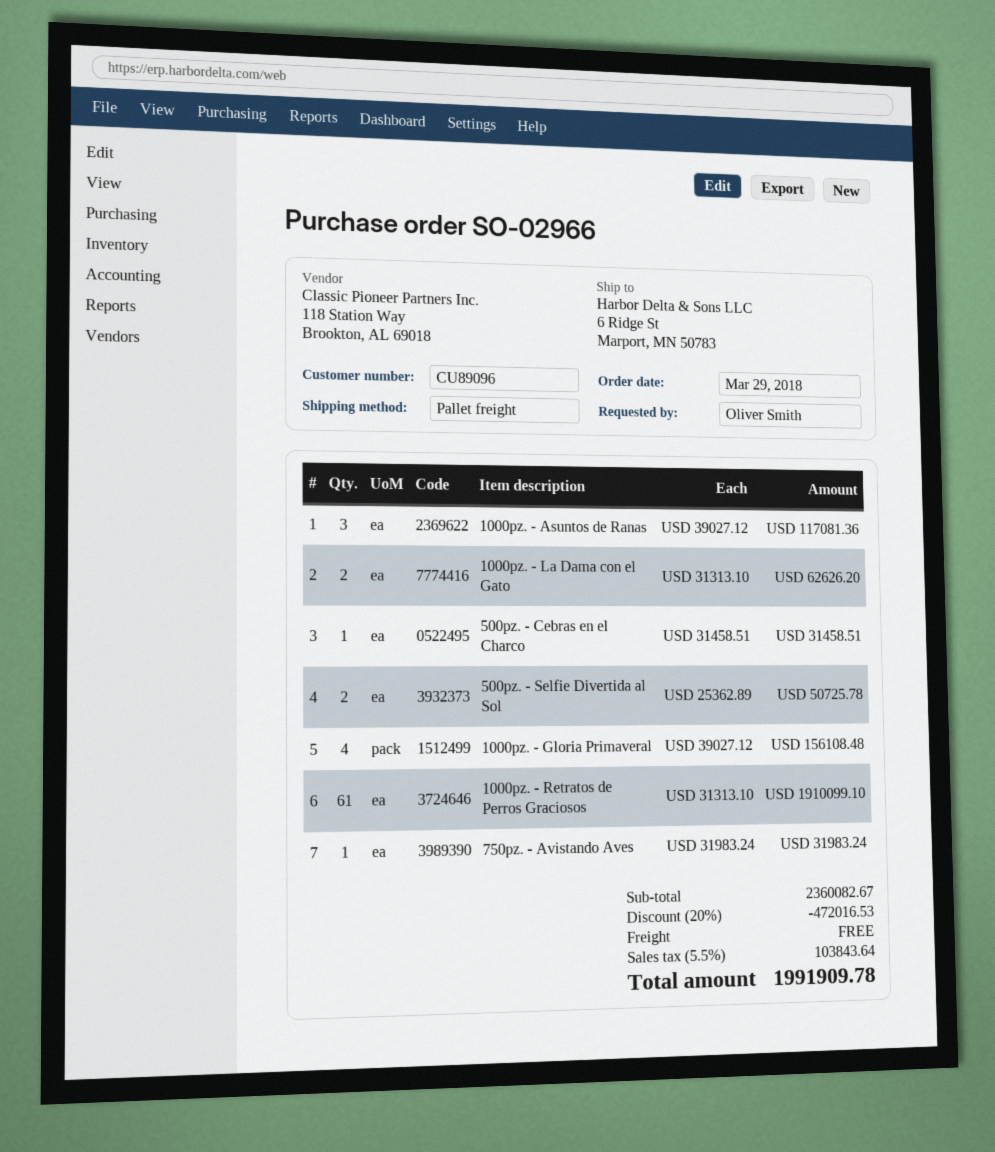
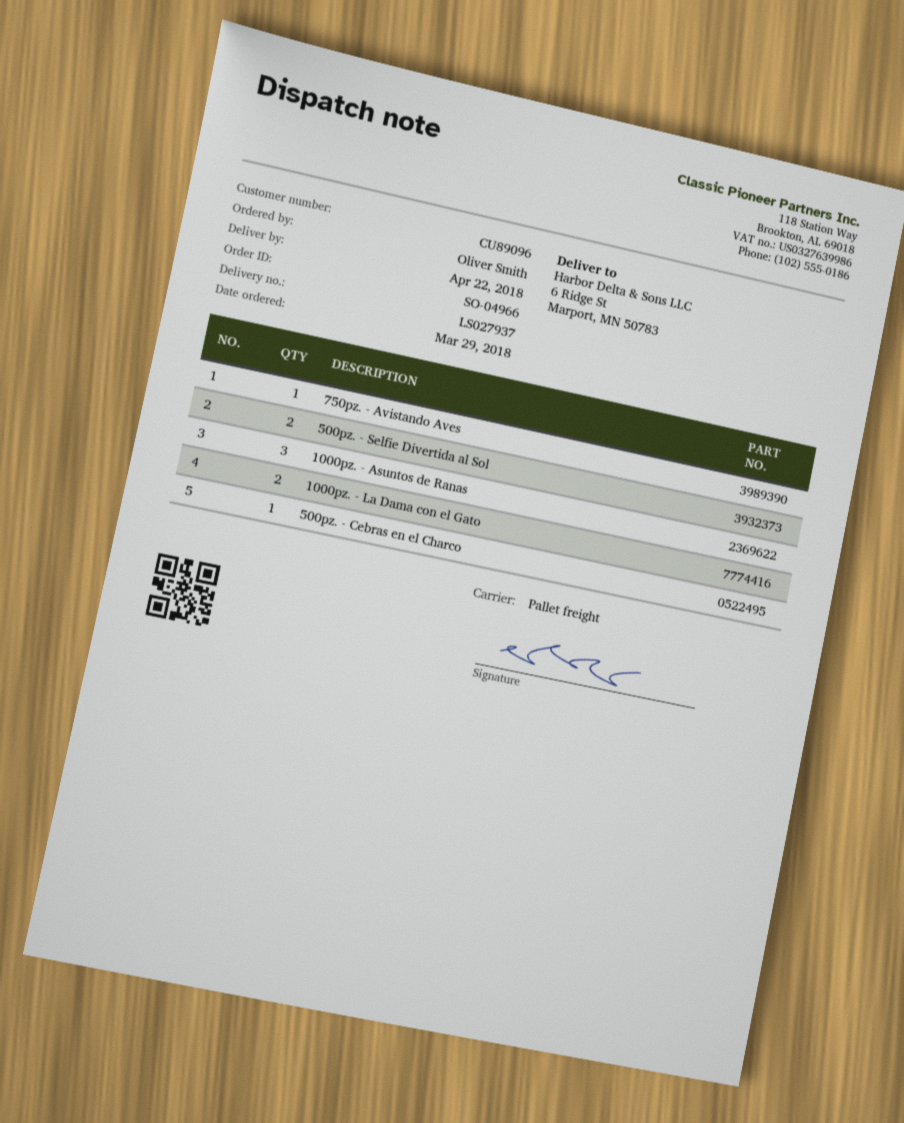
order number: SO-02966 -> SO-04966
1000pz. - Gloria Primaveral: 4 -> none
1000pz. - Retratos de Perros Graciosos: 61 -> none

